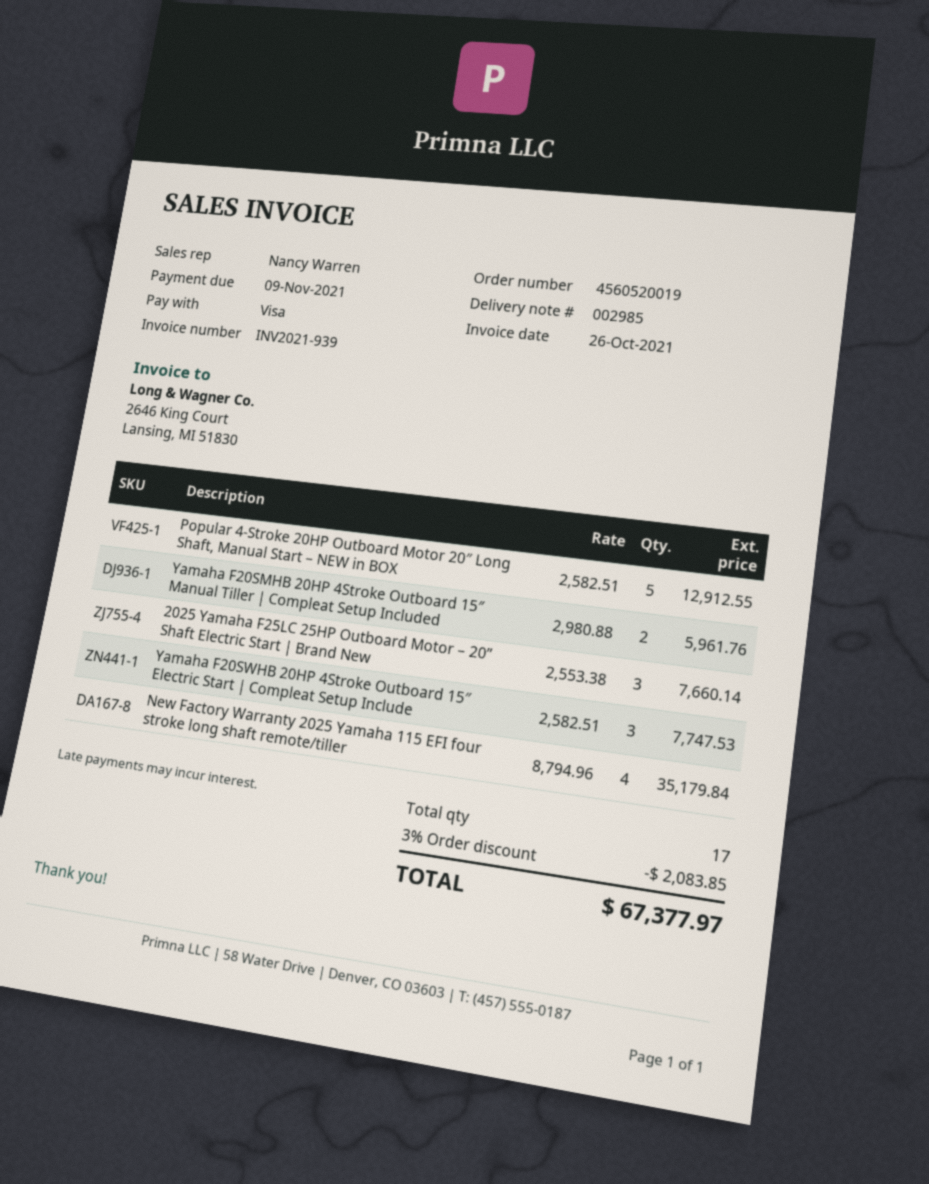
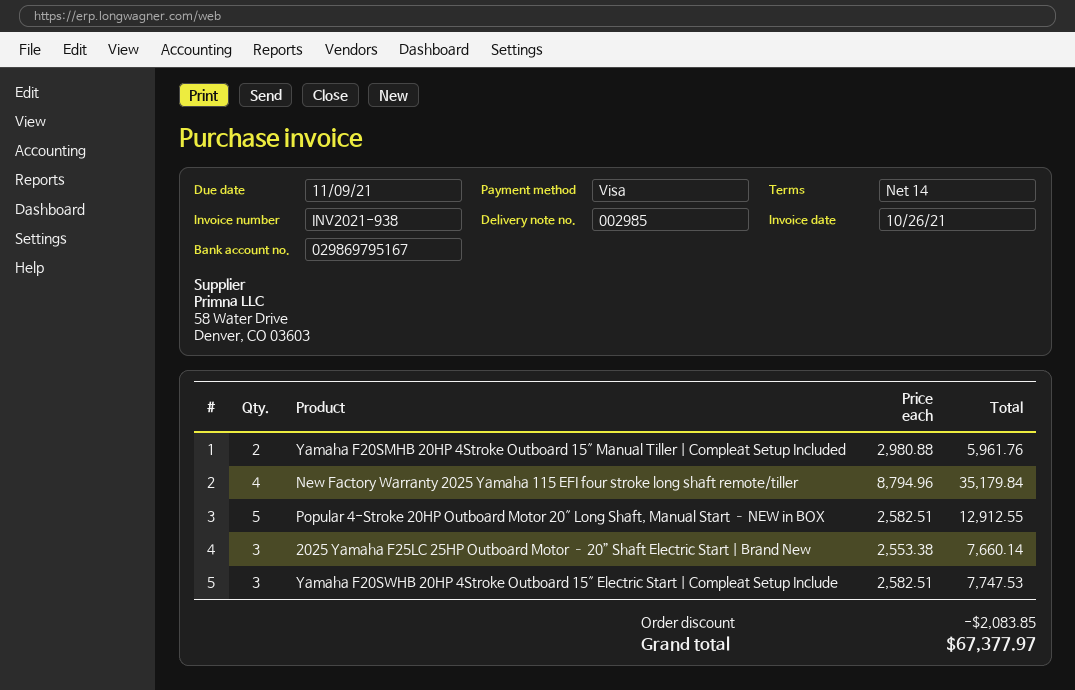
invoice number: INV2021-939 -> INV2021-938

